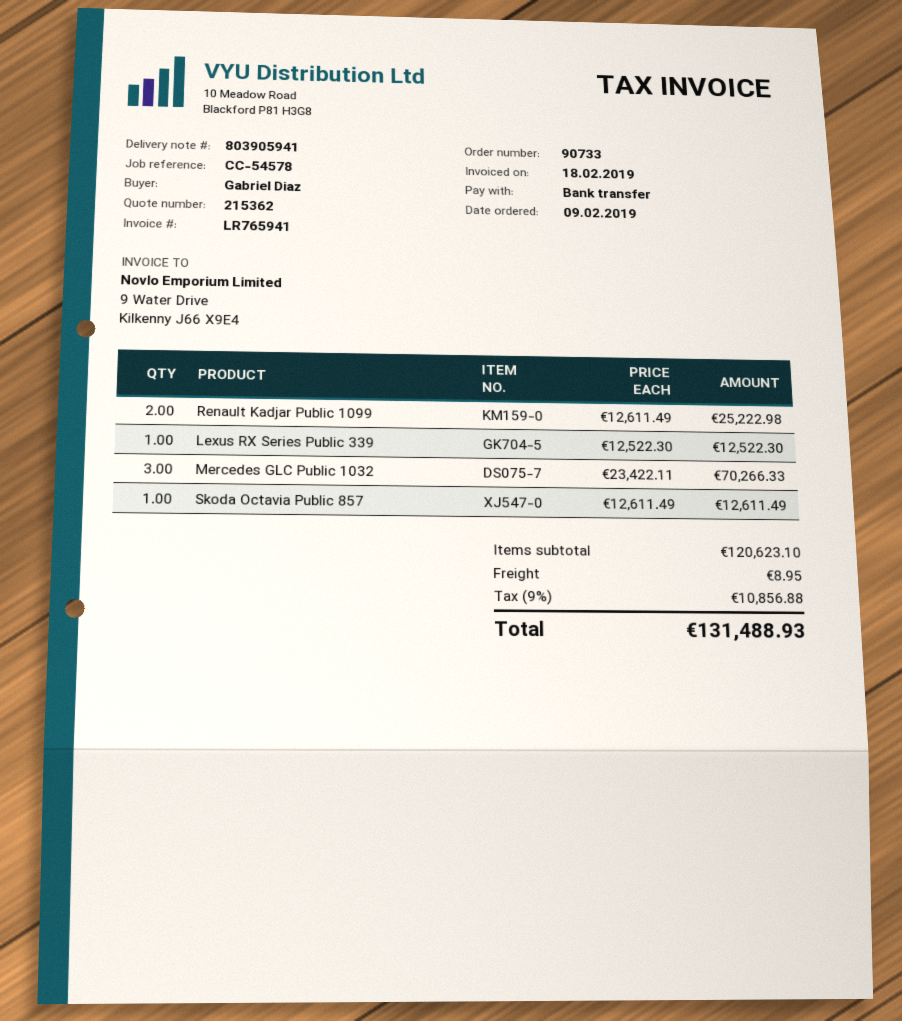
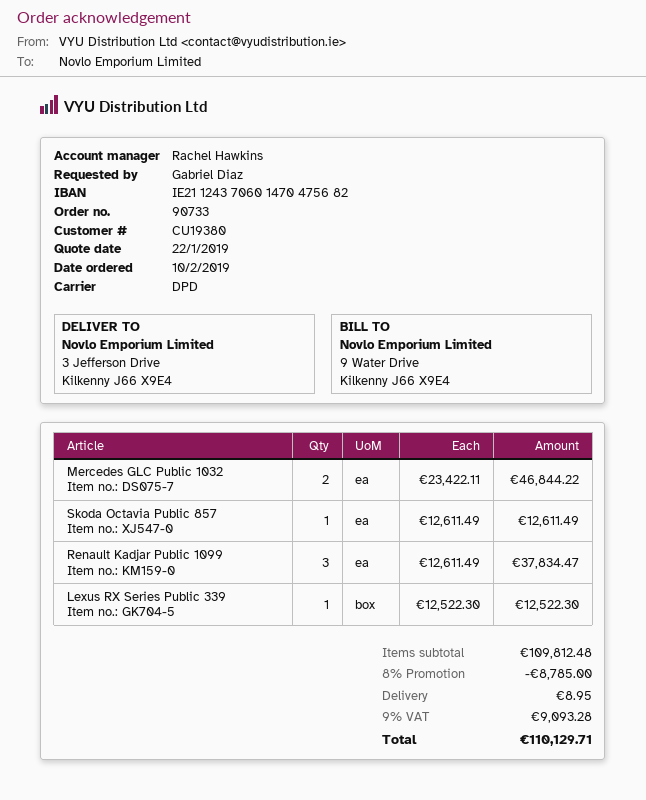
order date: 2019-02-09 -> 2019-02-10
Renault Kadjar Public 1099: 2 x 12611.49 = 25222.98 -> 3 x 12611.49 = 37834.47
Mercedes GLC Public 1032: 3 x 23422.11 = 70266.33 -> 2 x 23422.11 = 46844.22
subtotal: 120623.10 -> 109812.48
discount: none -> 8% = 8785.00
tax: 9% = 10856.88 -> 9% = 9093.28
total: 131488.93 -> 110129.71

